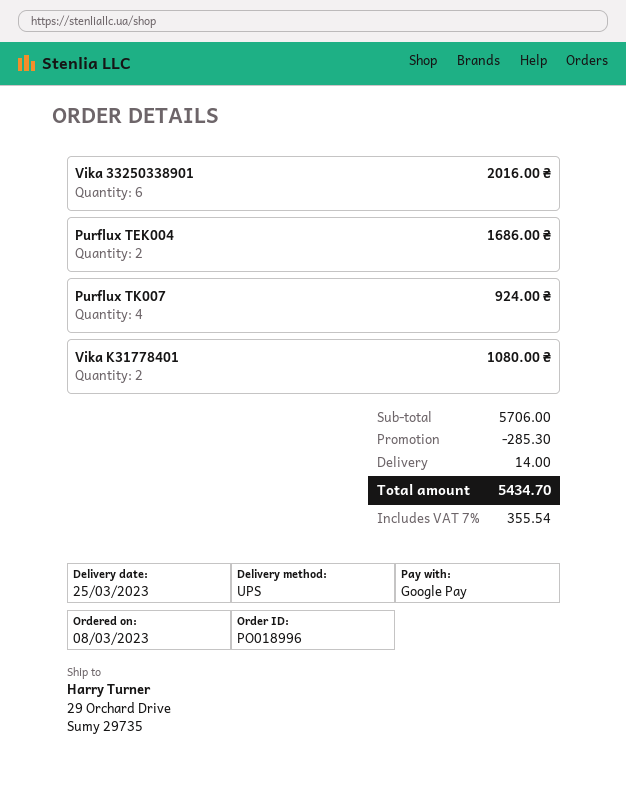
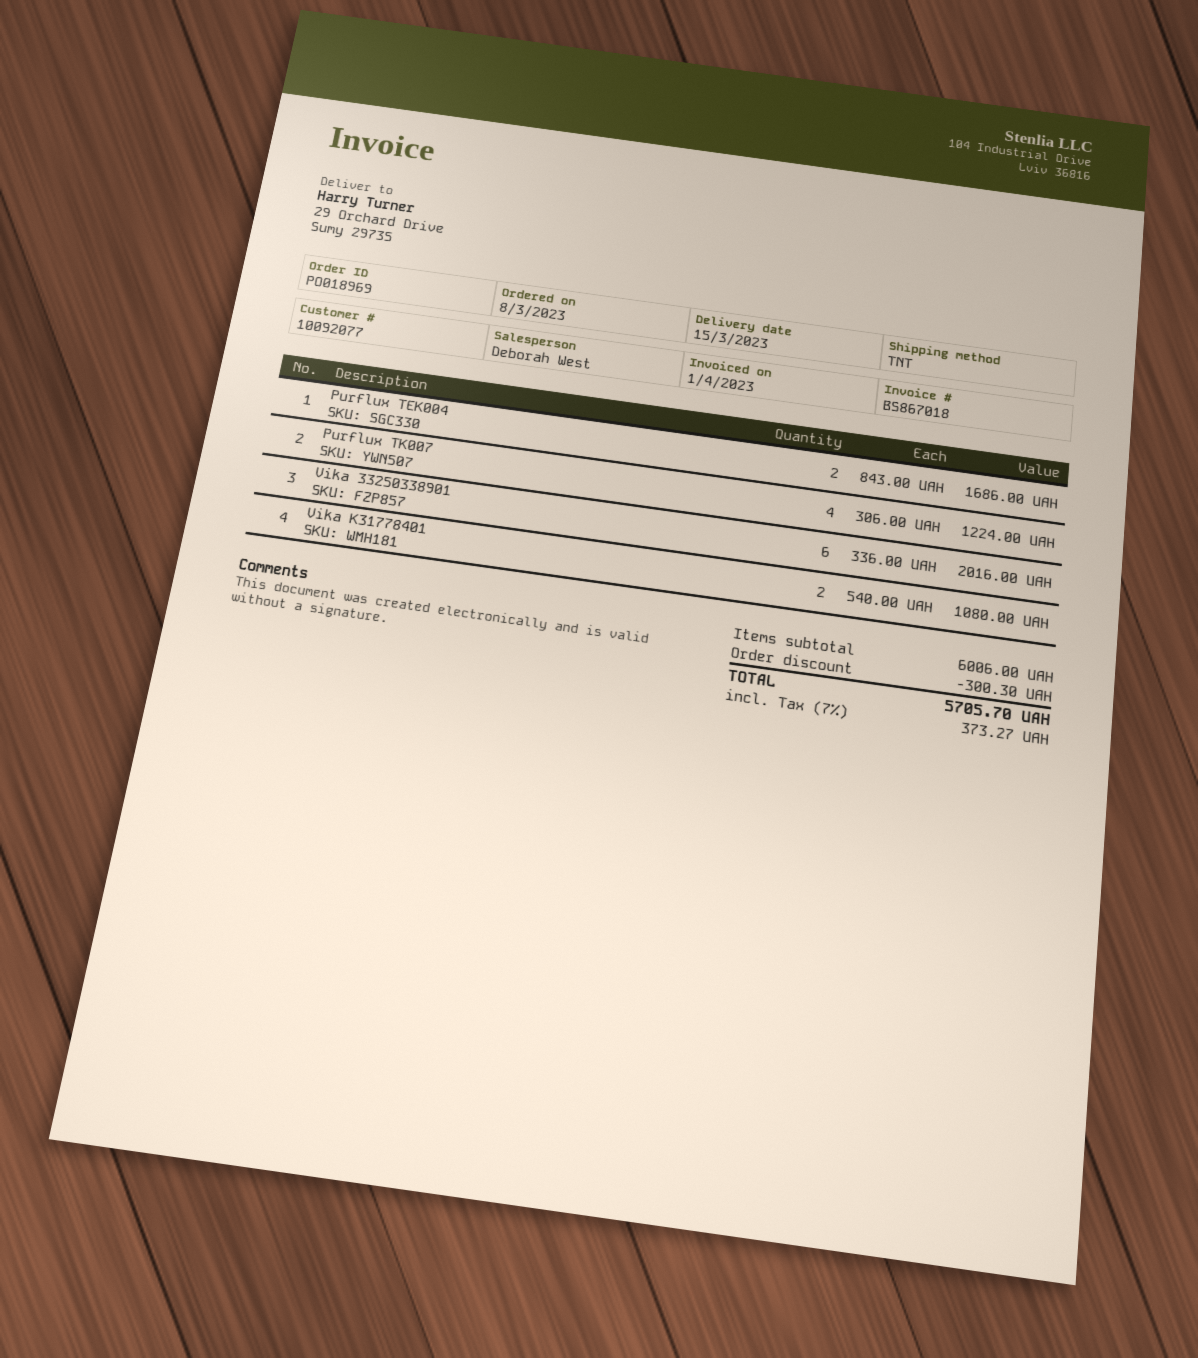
order number: PO018996 -> PO018969
delivery date: 2023-03-25 -> 2023-03-15
shipping method: UPS -> TNT
Purflux TK007: 4 for 924.00 -> 4 for 1224.00
subtotal: 5706.00 -> 6006.00
discount: 285.30 -> 300.30
shipping: 14.00 -> none
tax: 7% = 355.54 -> 7% = 373.27
total: 5434.70 -> 5705.70

